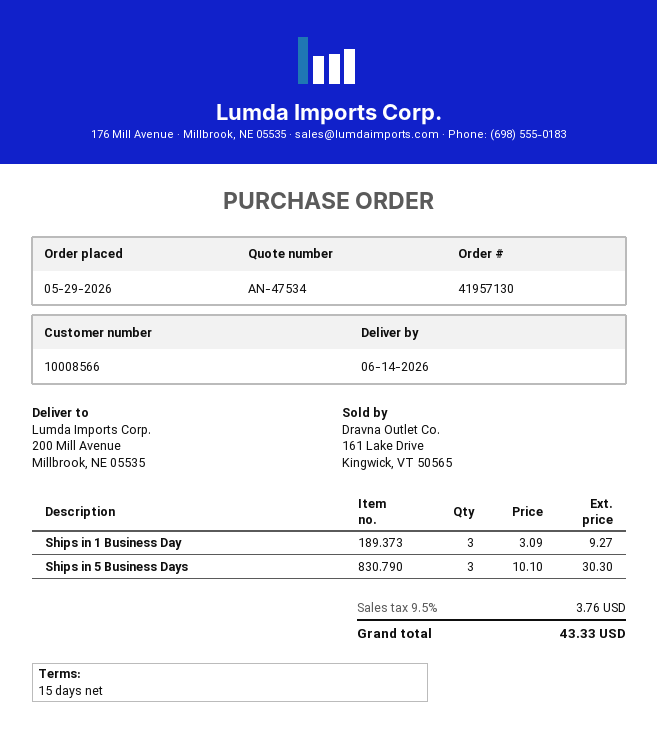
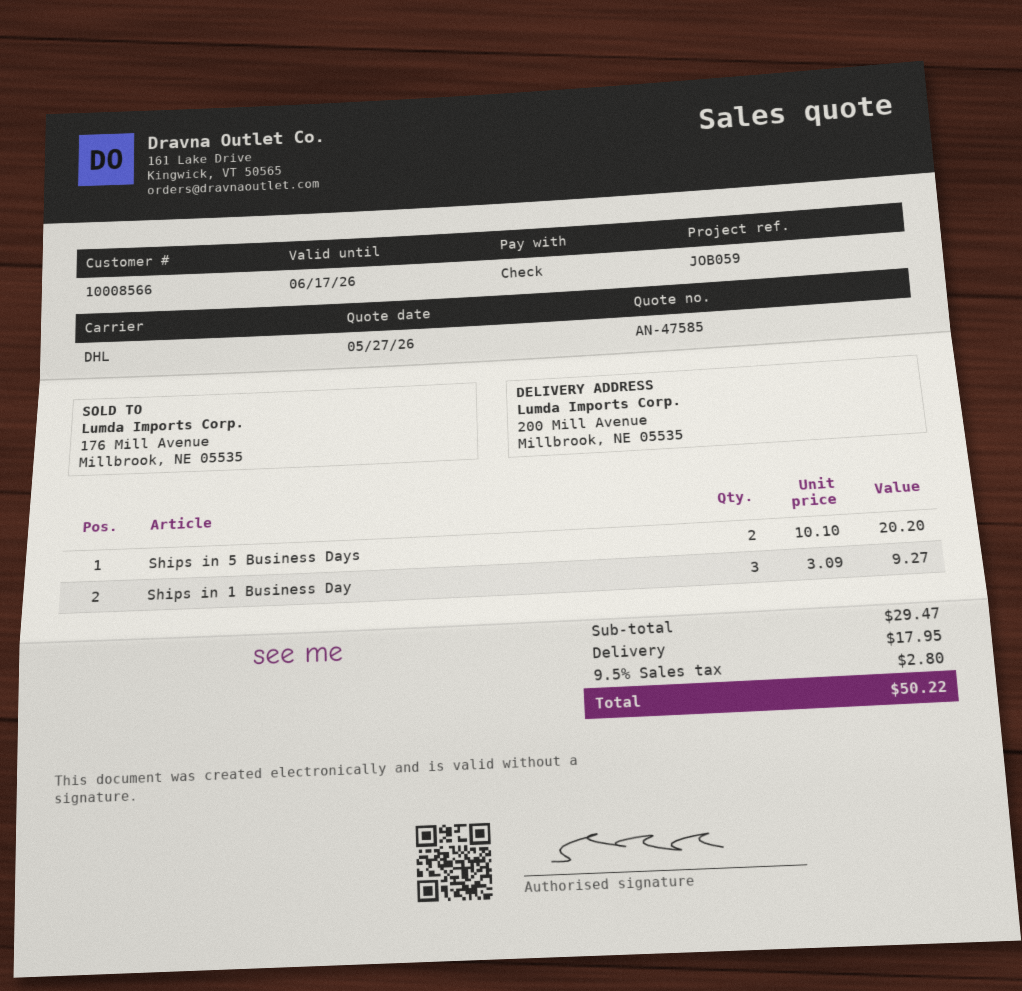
quote number: AN-47534 -> AN-47585
Ships in 5 Business Days: 3 x 10.10 = 30.30 -> 2 x 10.10 = 20.20
shipping: none -> 17.95
tax: 9.5% = 3.76 -> 9.5% = 2.80
total: 43.33 -> 50.22

